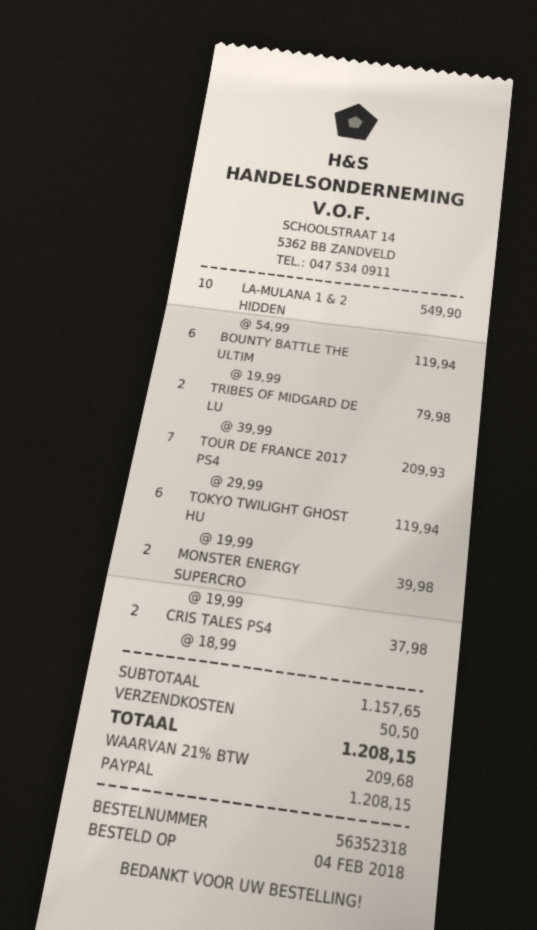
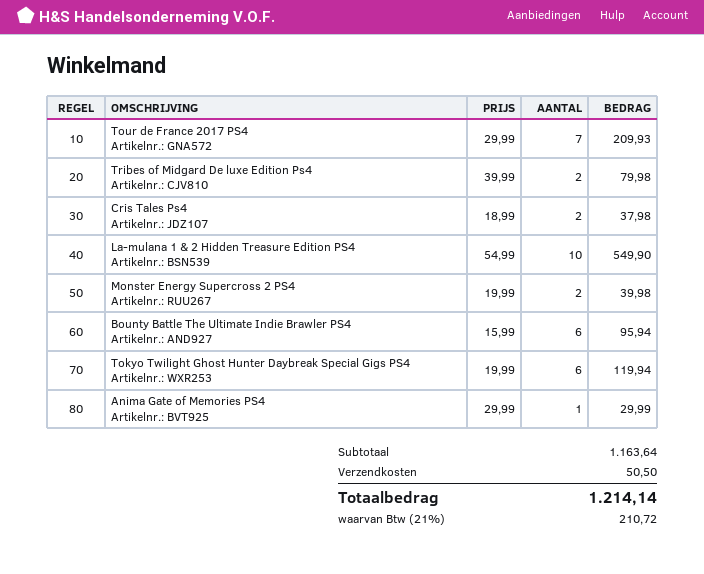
BOUNTY BATTLE THE ULTIM: 6 x 19.99 = 119.94 -> 6 x 15.99 = 95.94
Anima Gate of Memories PS4: none -> 1 x 29.99 = 29.99
subtotal: 1157.65 -> 1163.64
tax: 21% = 209.68 -> 21% = 210.72
total: 1208.15 -> 1214.14

